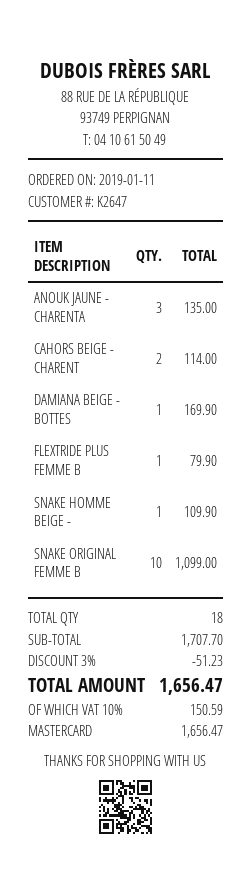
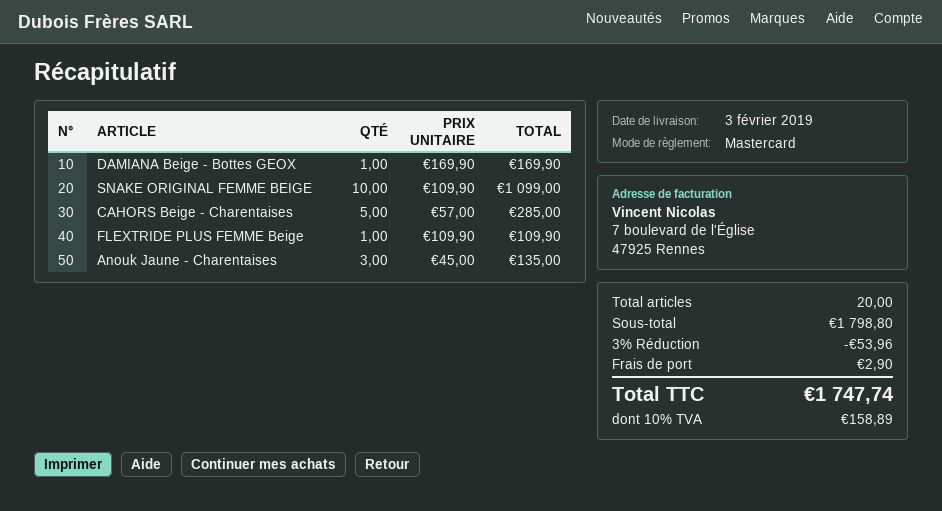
CAHORS BEIGE - CHARENT: 2 for 114.00 -> 5 for 285.00
FLEXTRIDE PLUS FEMME B: 1 for 79.90 -> 1 for 109.90
SNAKE HOMME BEIGE -: 1 for 109.90 -> none
total quantity: 18 -> 20
subtotal: 1707.70 -> 1798.80
discount: 3% = 51.23 -> 3% = 53.96
shipping: none -> 2.90
tax: 10% = 150.59 -> 10% = 158.89
total: 1656.47 -> 1747.74

